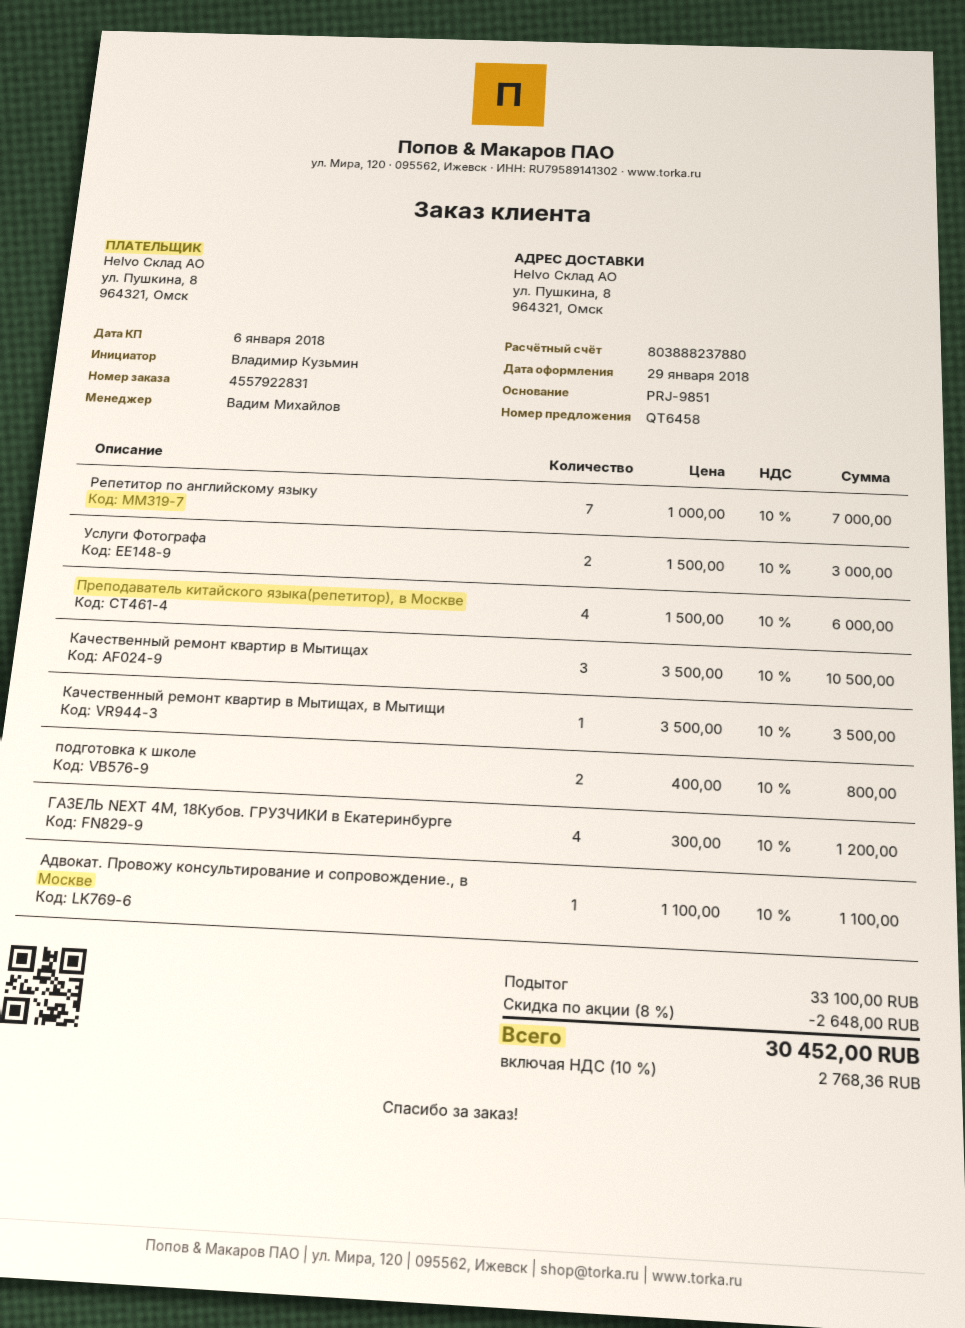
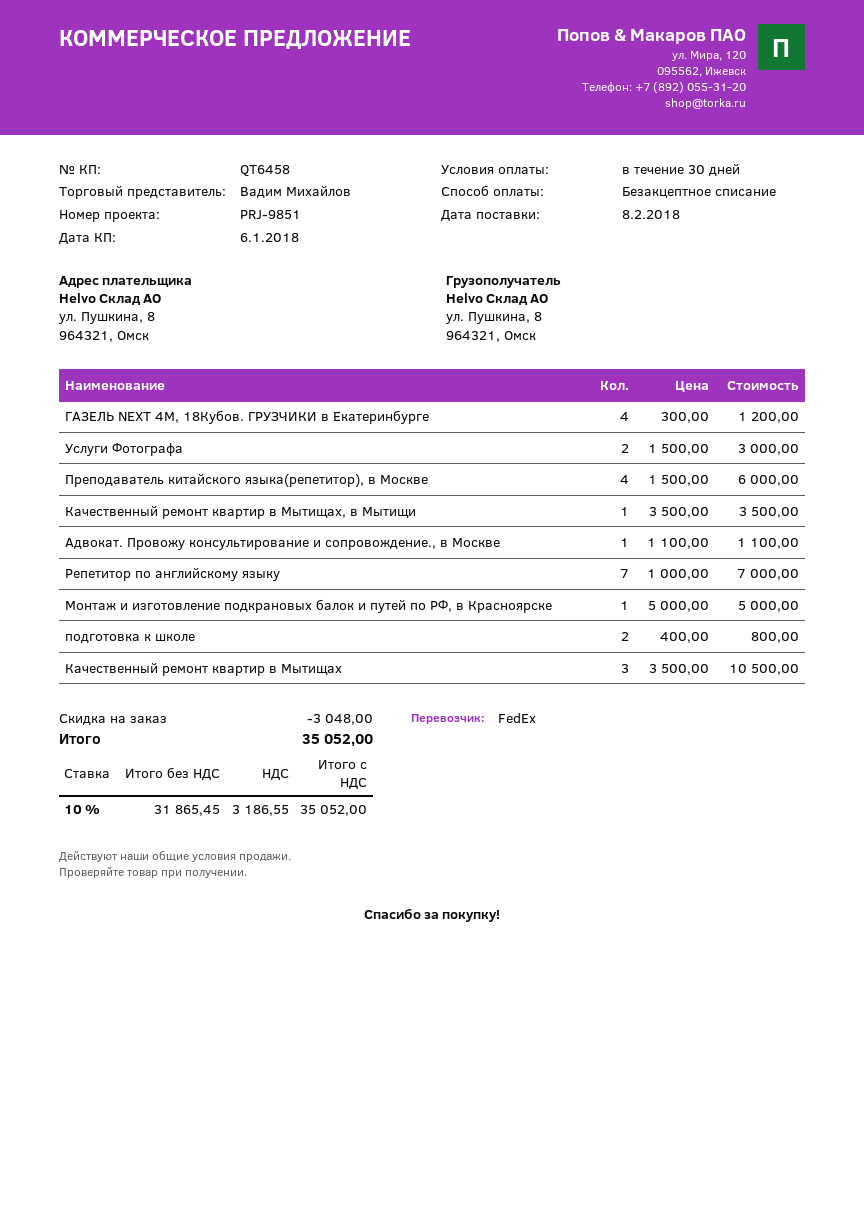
Монтаж и изготовление подкрановых балок и путей по РФ, в Красноярске: none -> 1 x 5000.00 = 5000.00
discount: 2648.00 -> 3048.00
tax: 10% = 2768.36 -> 10% = 3186.55
total: 30452.00 -> 35052.00

